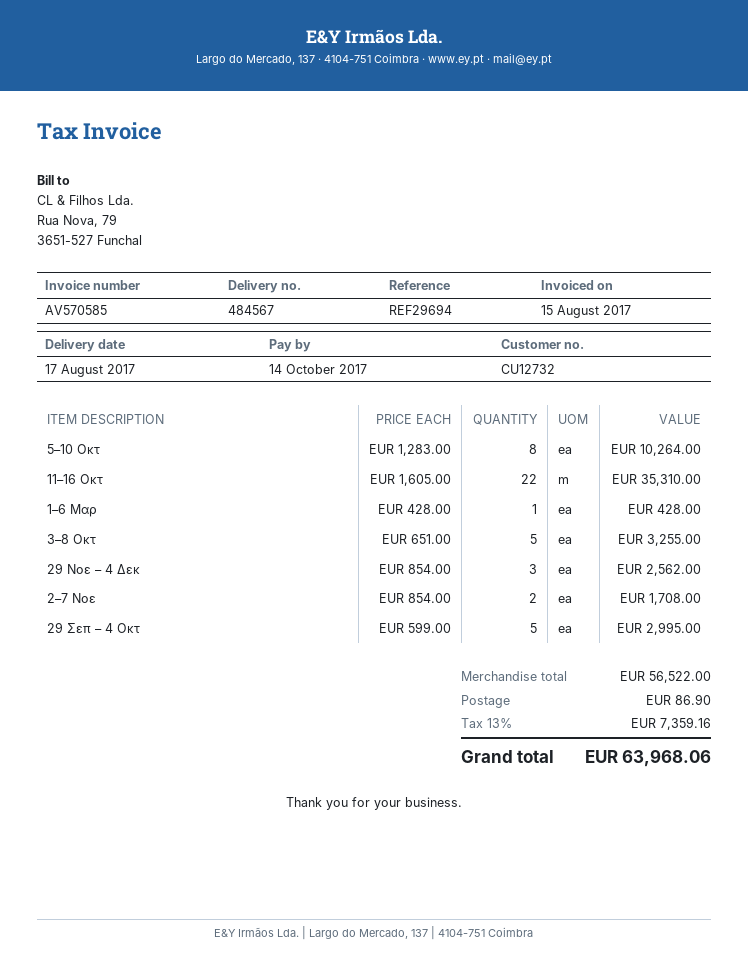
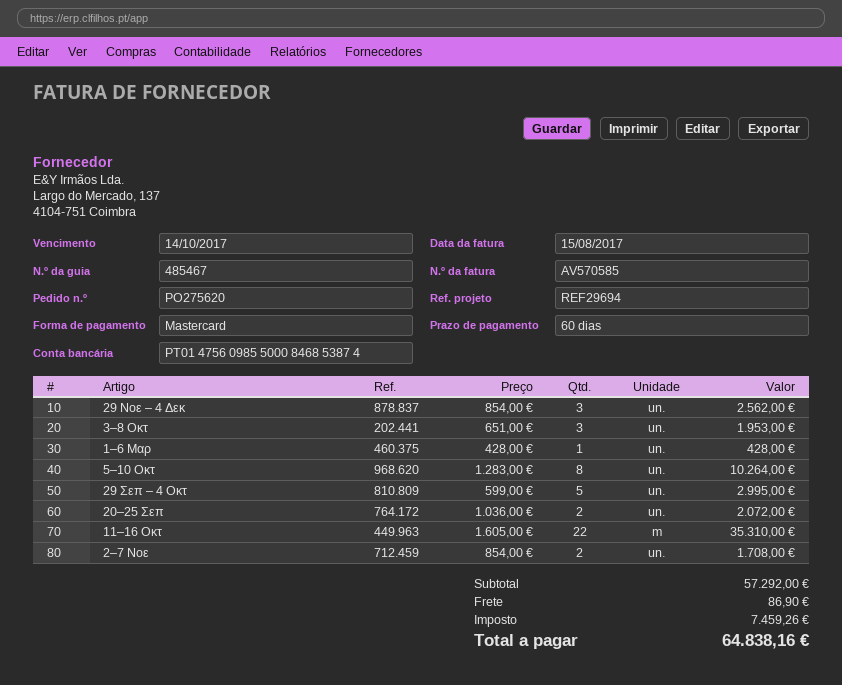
delivery note number: 484567 -> 485467
3–8 Οκτ: 5 x 651.00 = 3255.00 -> 3 x 651.00 = 1953.00
20–25 Σεπ: none -> 2 x 1036.00 = 2072.00
subtotal: 56522.00 -> 57292.00
tax: 7359.16 -> 7459.26
total: 63968.06 -> 64838.16

